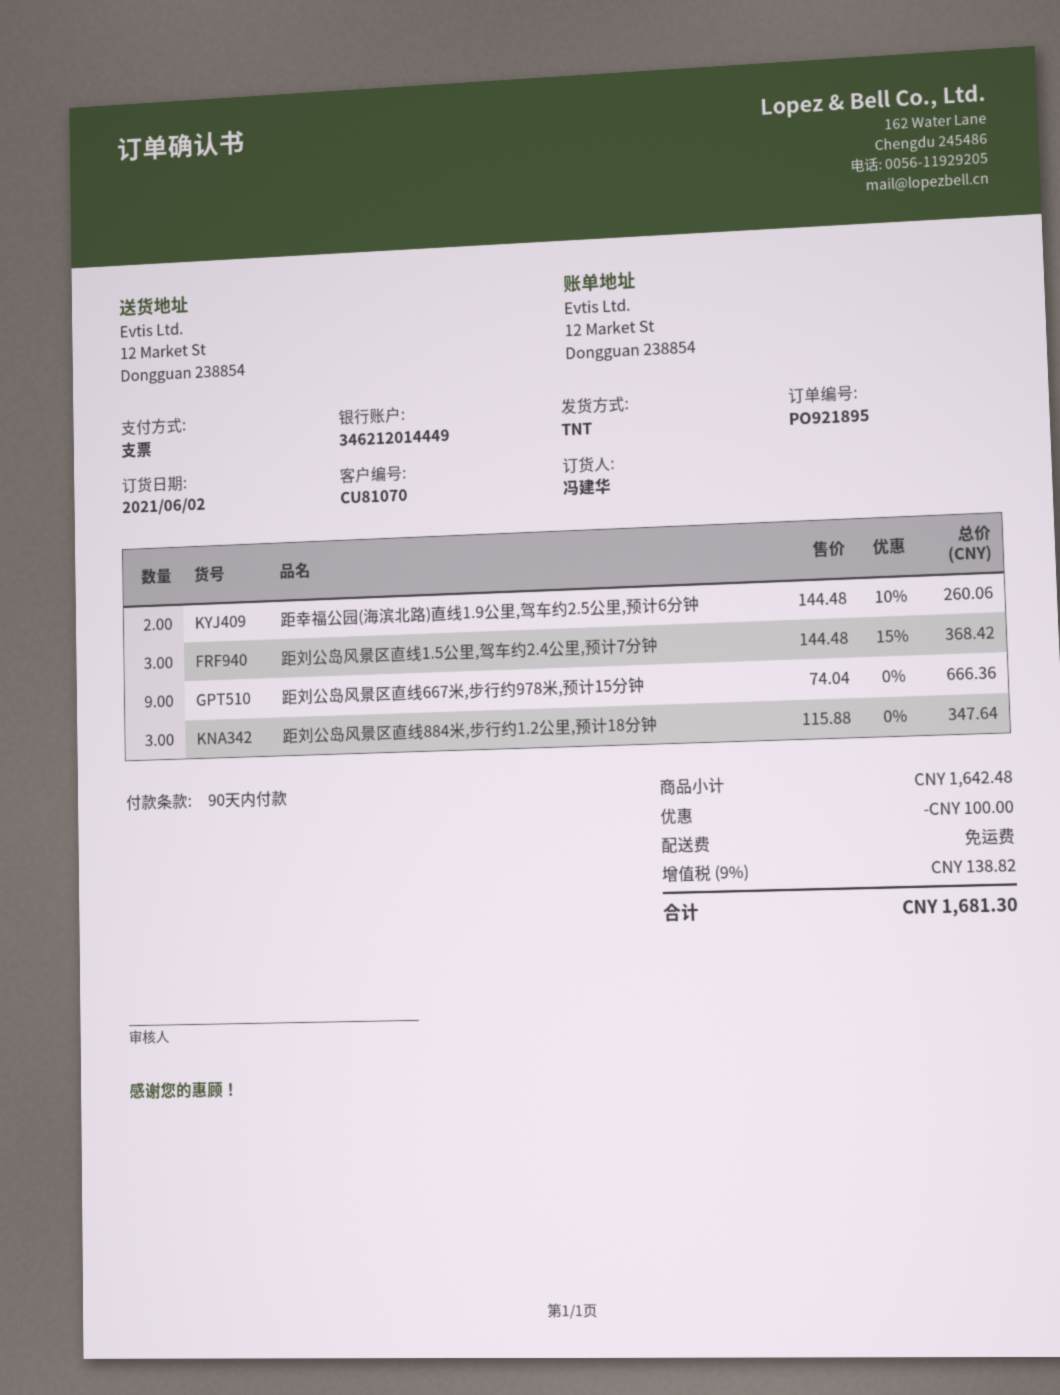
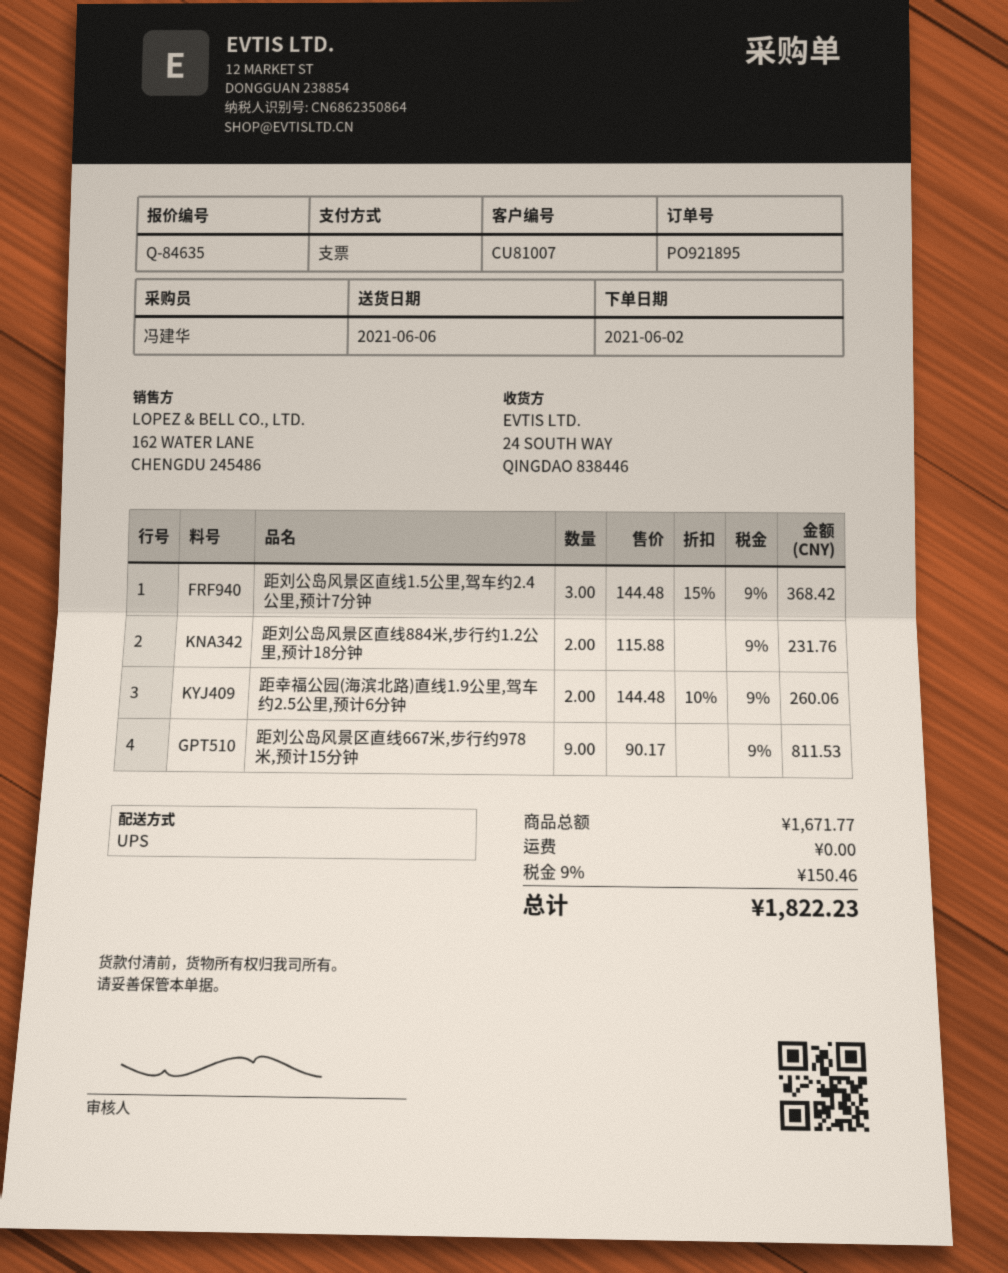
customer number: CU81070 -> CU81007
shipping method: TNT -> UPS
ship to: 12 Market St, Dongguan 238854 -> 24 SOUTH WAY, QINGDAO 838446
距刘公岛风景区直线667米,步行约978米,预计15分钟: 9 x 74.04 = 666.36 -> 9 x 90.17 = 811.53
距刘公岛风景区直线884米,步行约1.2公里,预计18分钟: 3 x 115.88 = 347.64 -> 2 x 115.88 = 231.76
subtotal: 1642.48 -> 1671.77
discount: 100.00 -> none
tax: 9% = 138.82 -> 9% = 150.46
total: 1681.30 -> 1822.23

